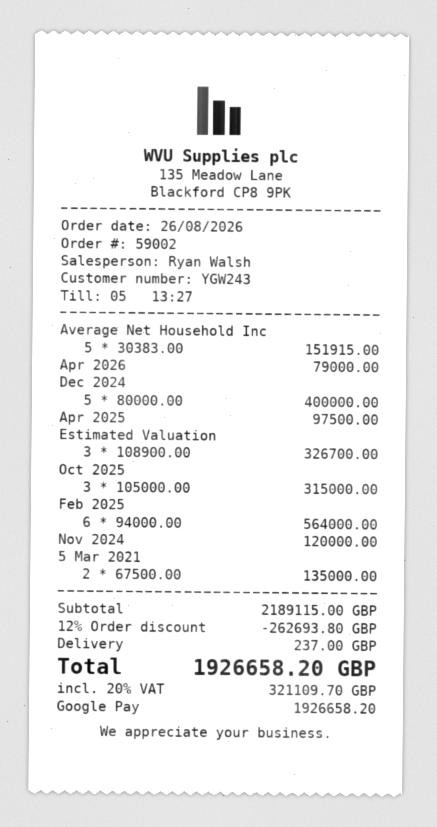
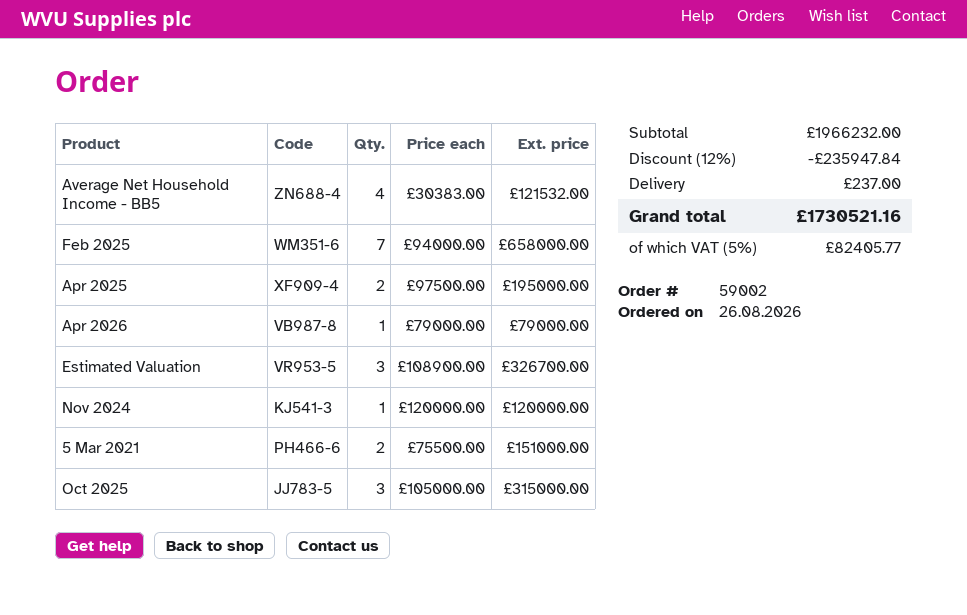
Average Net Household Inc: 5 x 30383.00 = 151915.00 -> 4 x 30383.00 = 121532.00
Dec 2024: 5 x 80000.00 = 400000.00 -> none
Apr 2025: 1 x 97500.00 = 97500.00 -> 2 x 97500.00 = 195000.00
Feb 2025: 6 x 94000.00 = 564000.00 -> 7 x 94000.00 = 658000.00
5 Mar 2021: 2 x 67500.00 = 135000.00 -> 2 x 75500.00 = 151000.00
subtotal: 2189115.00 -> 1966232.00
discount: 12% = 262693.80 -> 12% = 235947.84
tax: 20% = 321109.70 -> 5% = 82405.77
total: 1926658.20 -> 1730521.16

